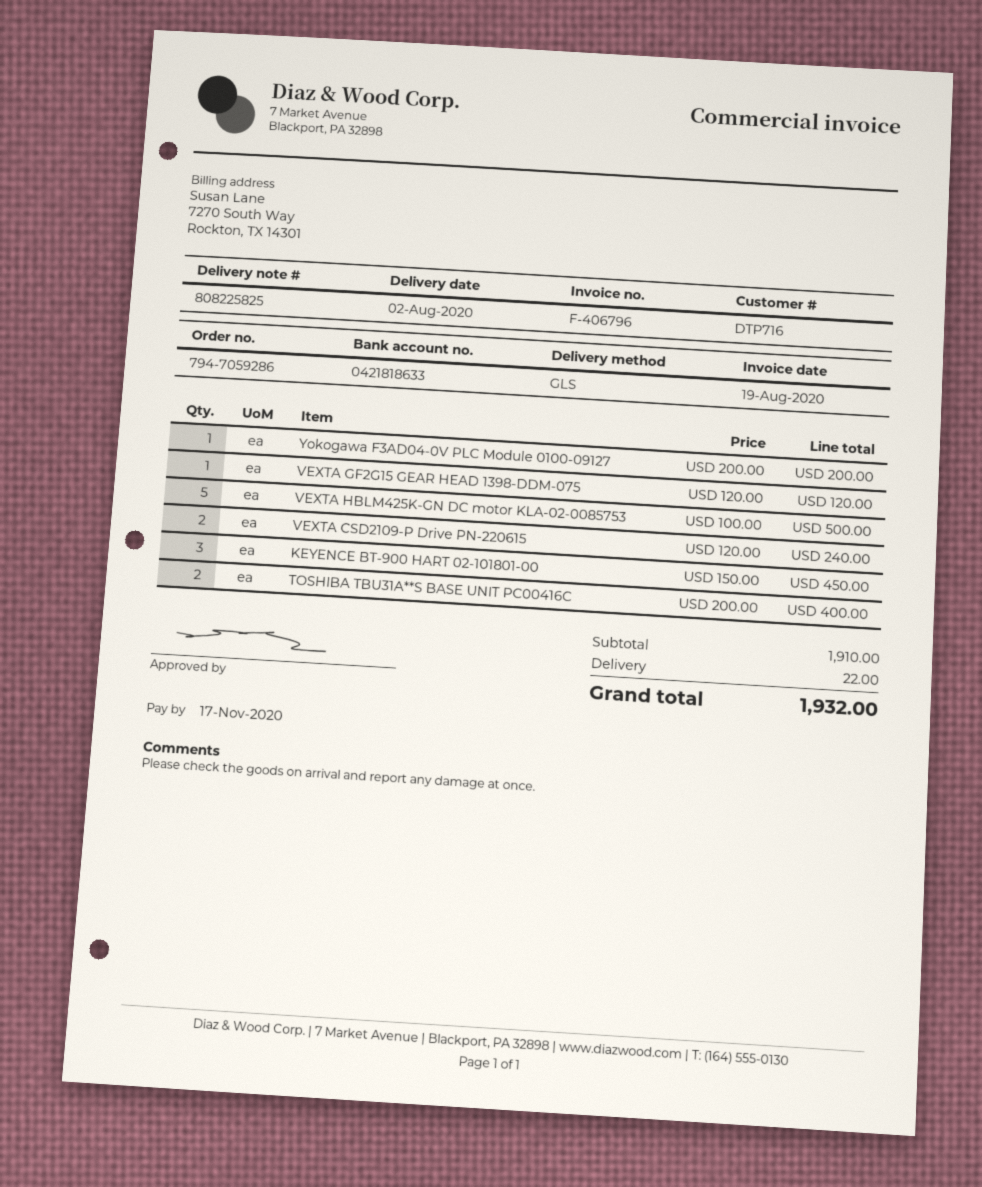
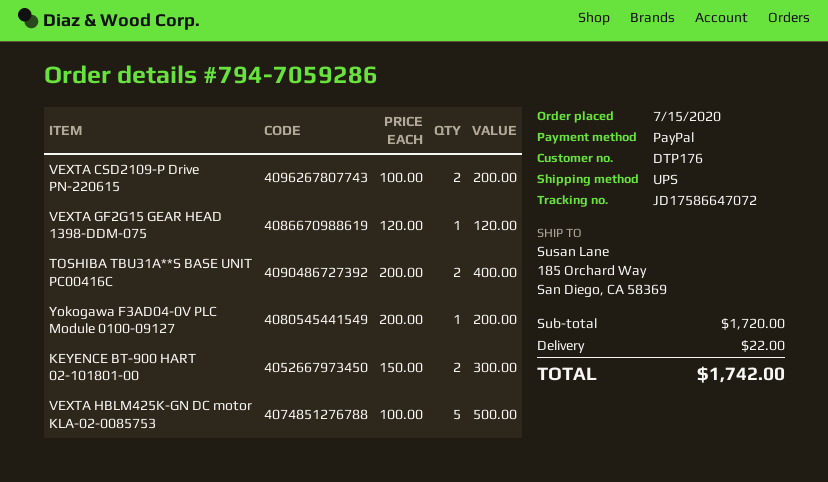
customer number: DTP716 -> DTP176
shipping method: GLS -> UPS
VEXTA CSD2109-P Drive PN-220615: 2 x 120.00 = 240.00 -> 2 x 100.00 = 200.00
KEYENCE BT-900 HART 02-101801-00: 3 x 150.00 = 450.00 -> 2 x 150.00 = 300.00
subtotal: 1910.00 -> 1720.00
total: 1932.00 -> 1742.00

